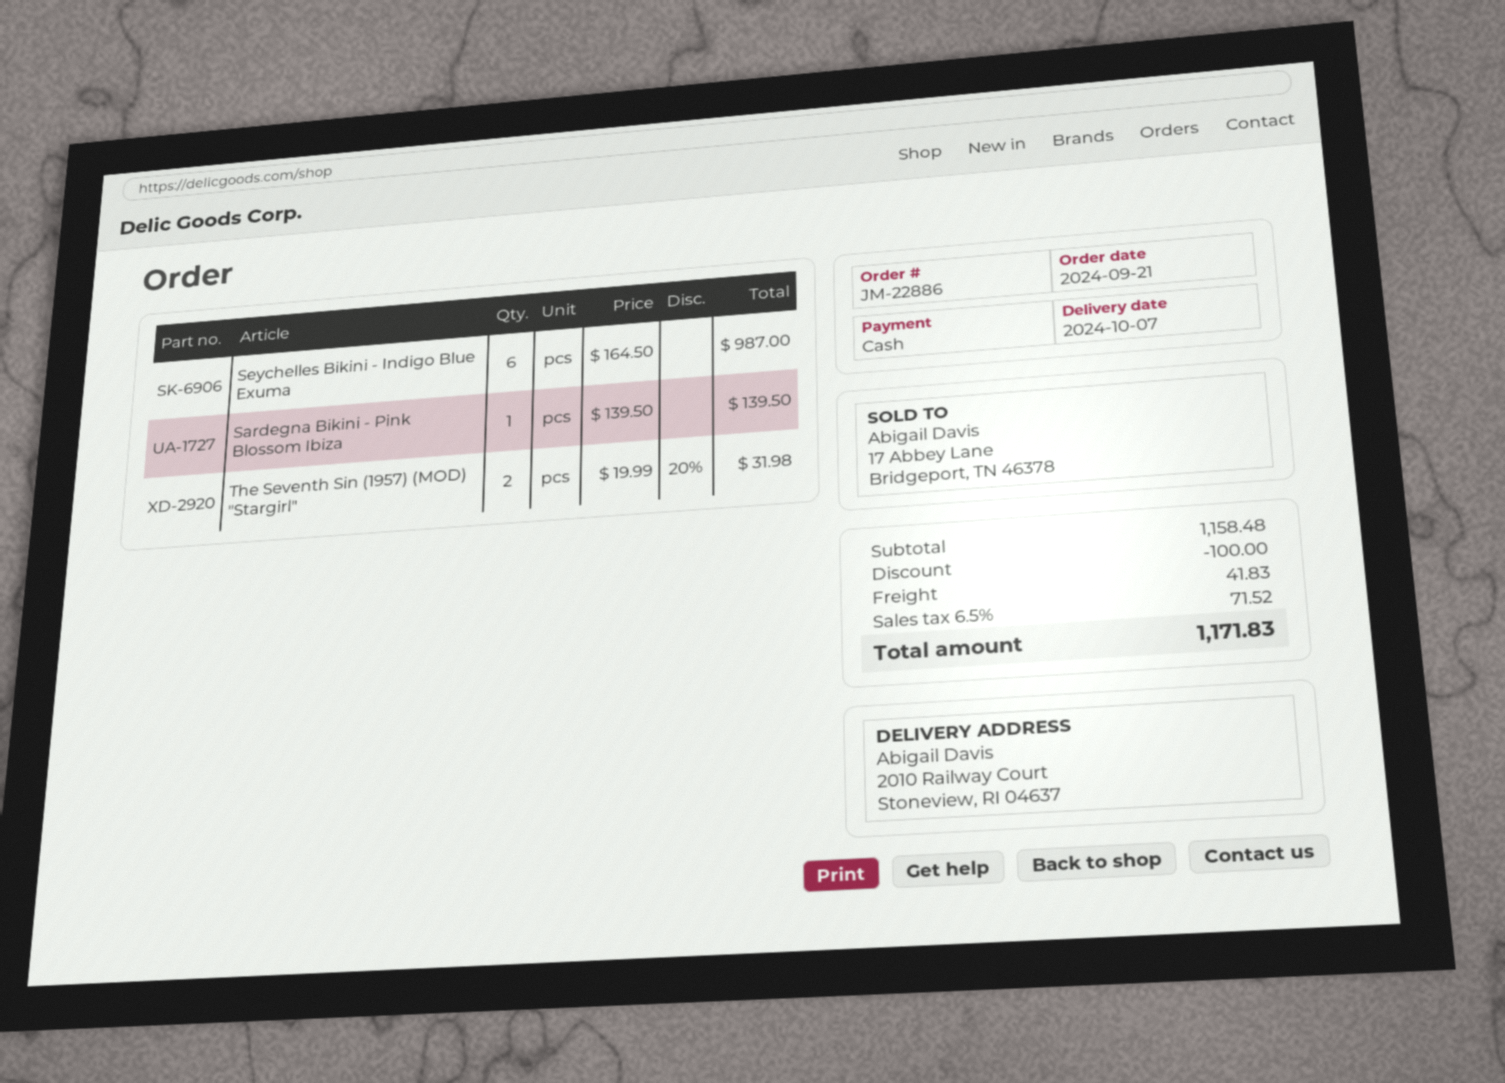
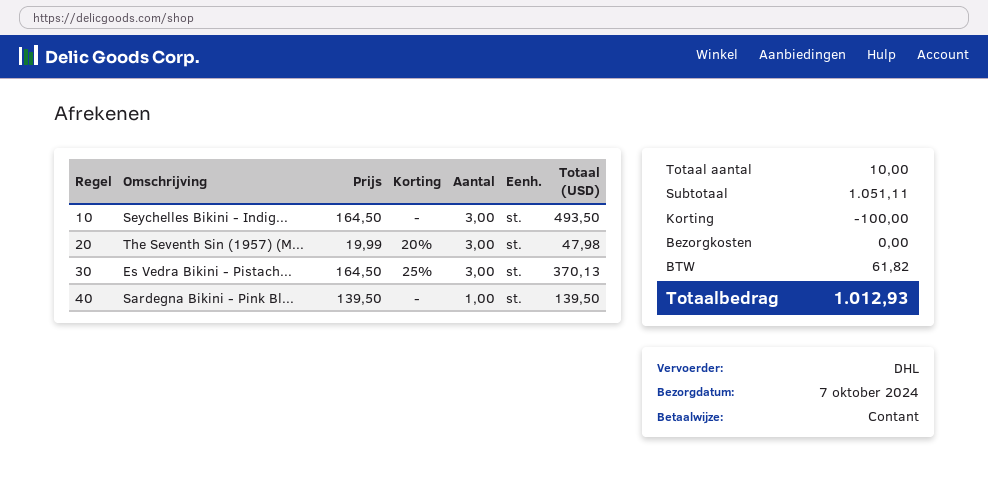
Seychelles Bikini - Indigo Blue Exuma: 6 x 164.50 = 987.00 -> 3 x 164.50 = 493.50
The Seventh Sin (1957) (MOD) "Stargirl": 2 x 19.99 - 20% = 31.98 -> 3 x 19.99 - 20% = 47.98
Es Vedra Bikini - Pistach...: none -> 3 x 164.50 - 25% = 370.13
subtotal: 1158.48 -> 1051.11
shipping: 41.83 -> 0.00
tax: 71.52 -> 61.82
total: 1171.83 -> 1012.93

